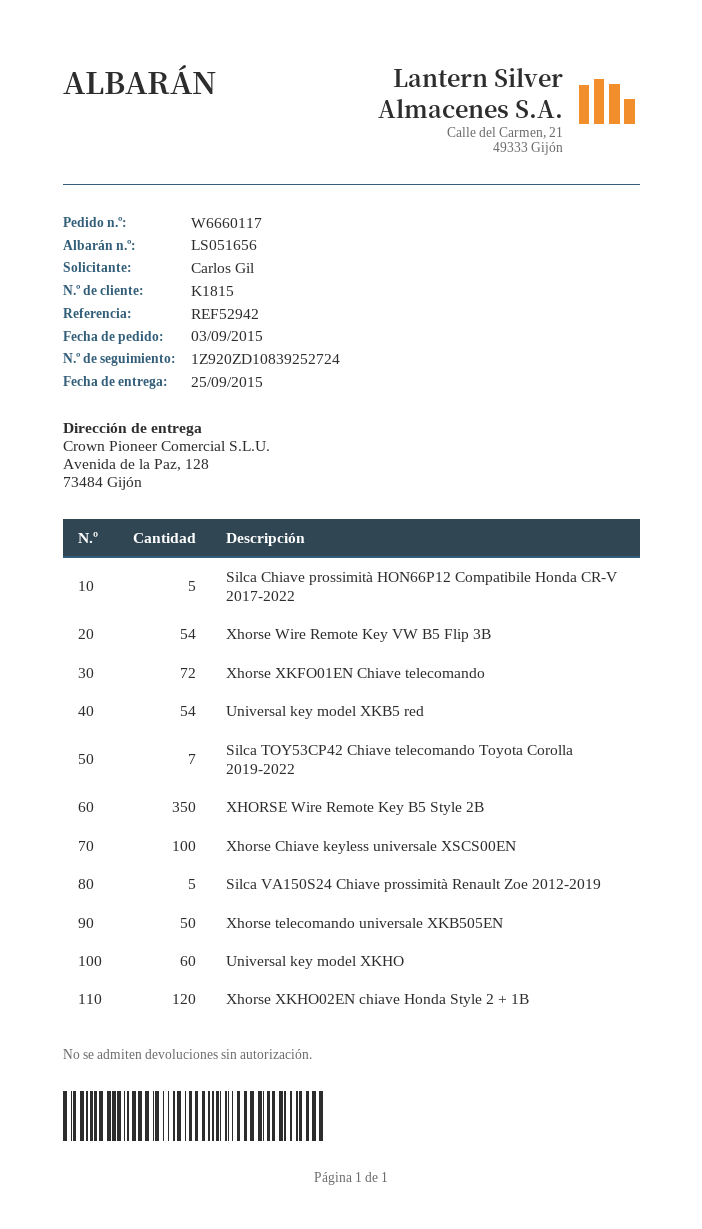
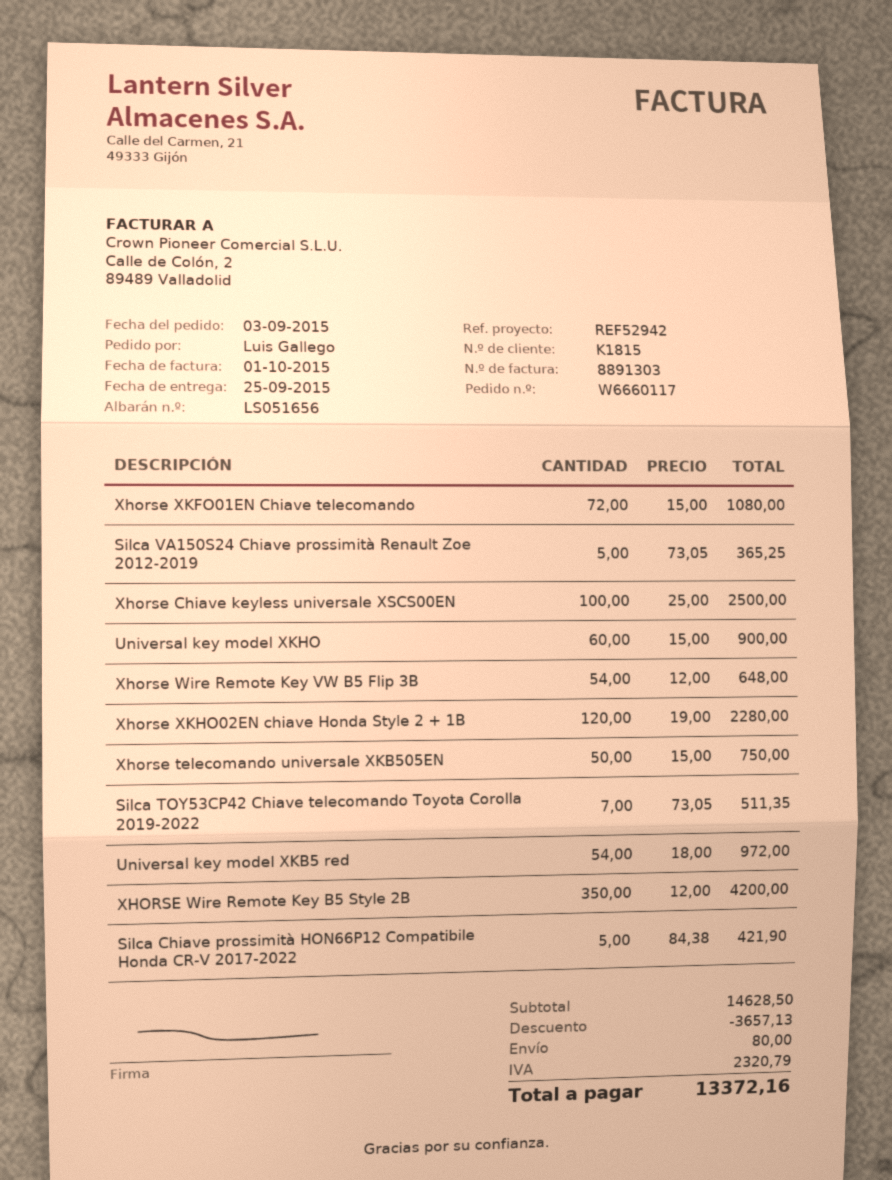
ordered by: Carlos Gil -> Luis Gallego

